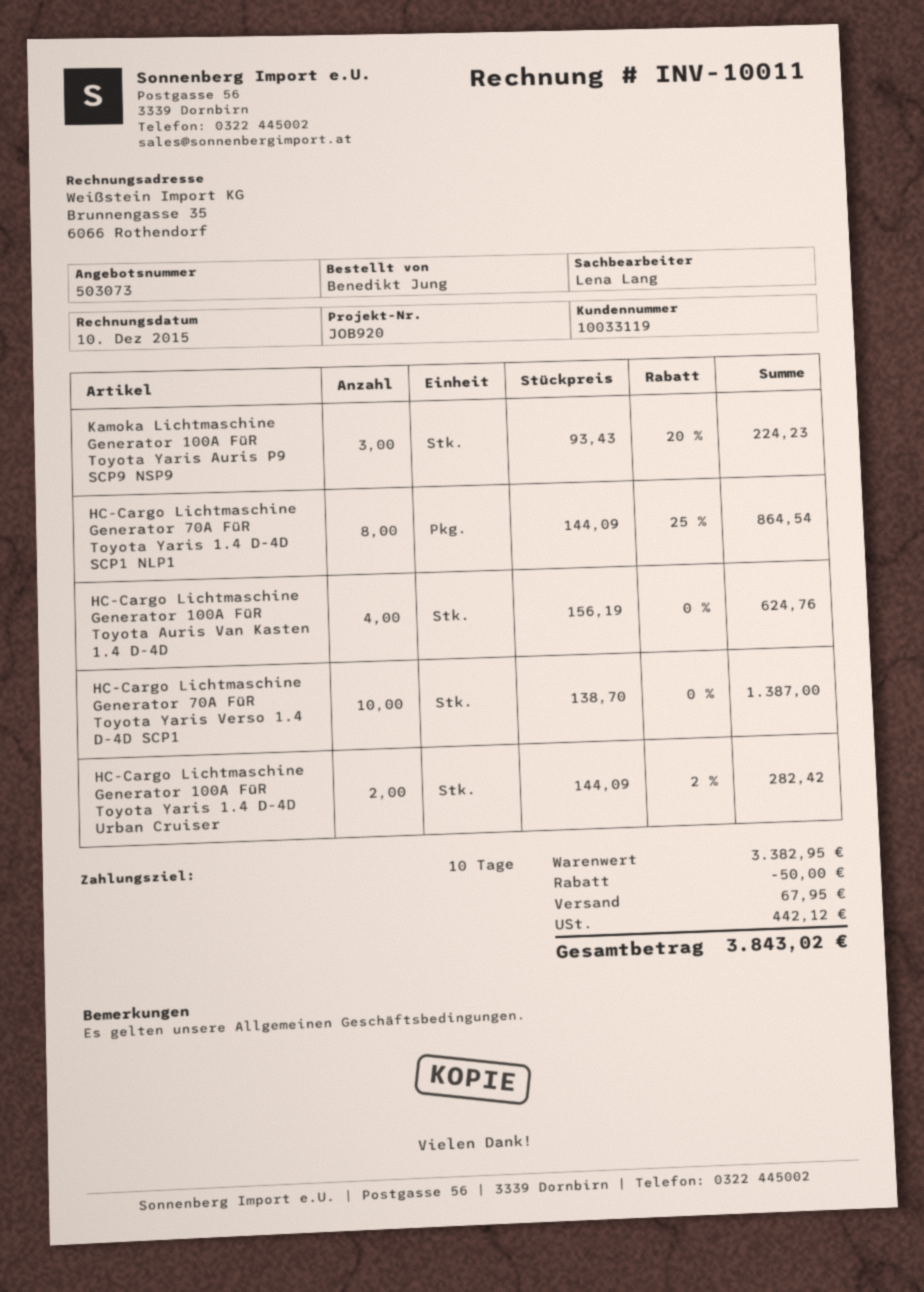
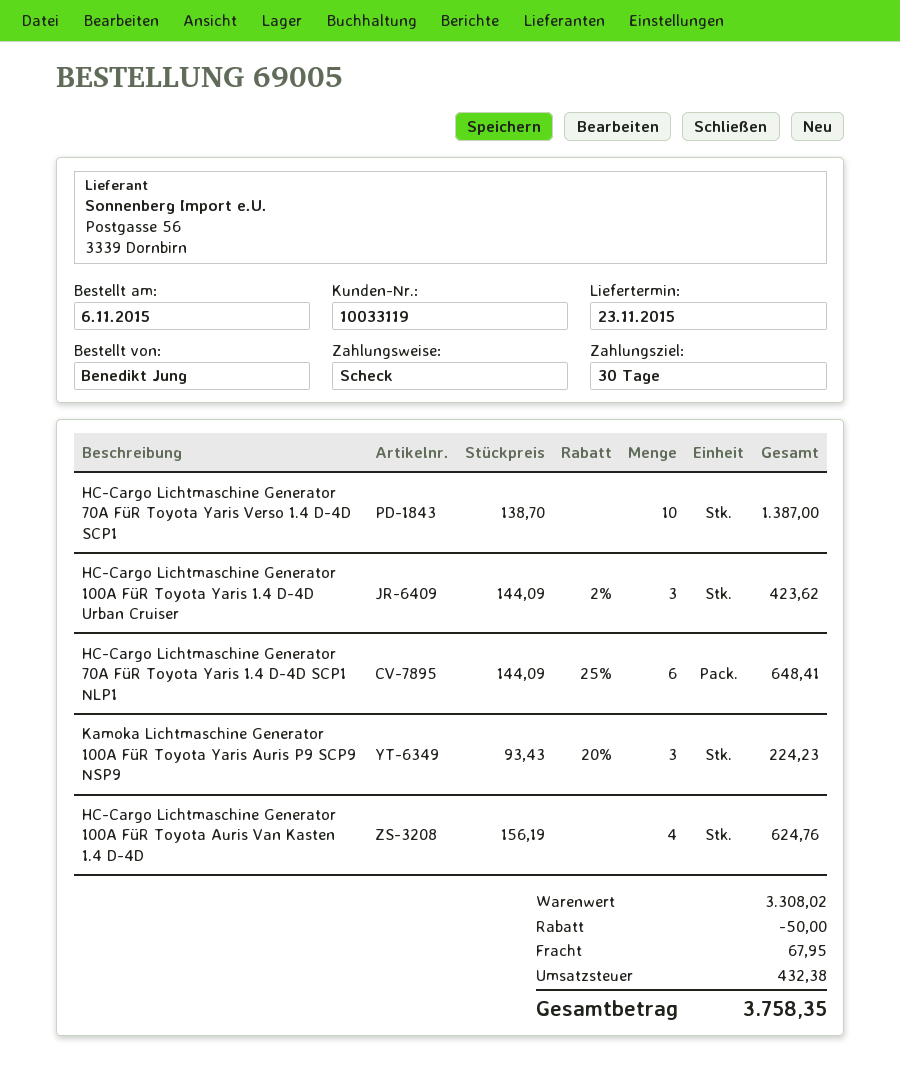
payment terms: 10 days -> 30 days
HC-Cargo Lichtmaschine Generator 70A FüR Toyota Yaris 1.4 D-4D SCP1 NLP1: 8 x 144.09 - 25% = 864.54 -> 6 x 144.09 - 25% = 648.41
HC-Cargo Lichtmaschine Generator 100A FüR Toyota Yaris 1.4 D-4D Urban Cruiser: 2 x 144.09 - 2% = 282.42 -> 3 x 144.09 - 2% = 423.62
subtotal: 3382.95 -> 3308.02
tax: 442.12 -> 432.38
total: 3843.02 -> 3758.35

